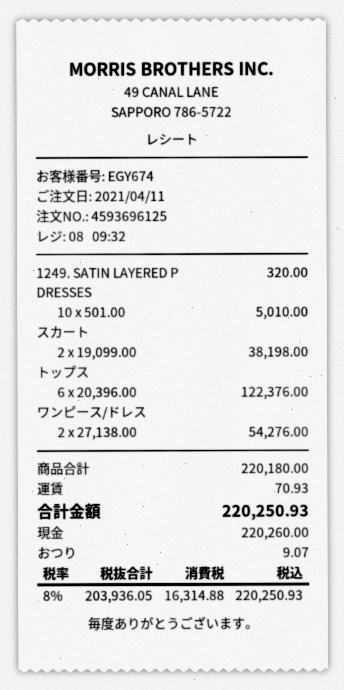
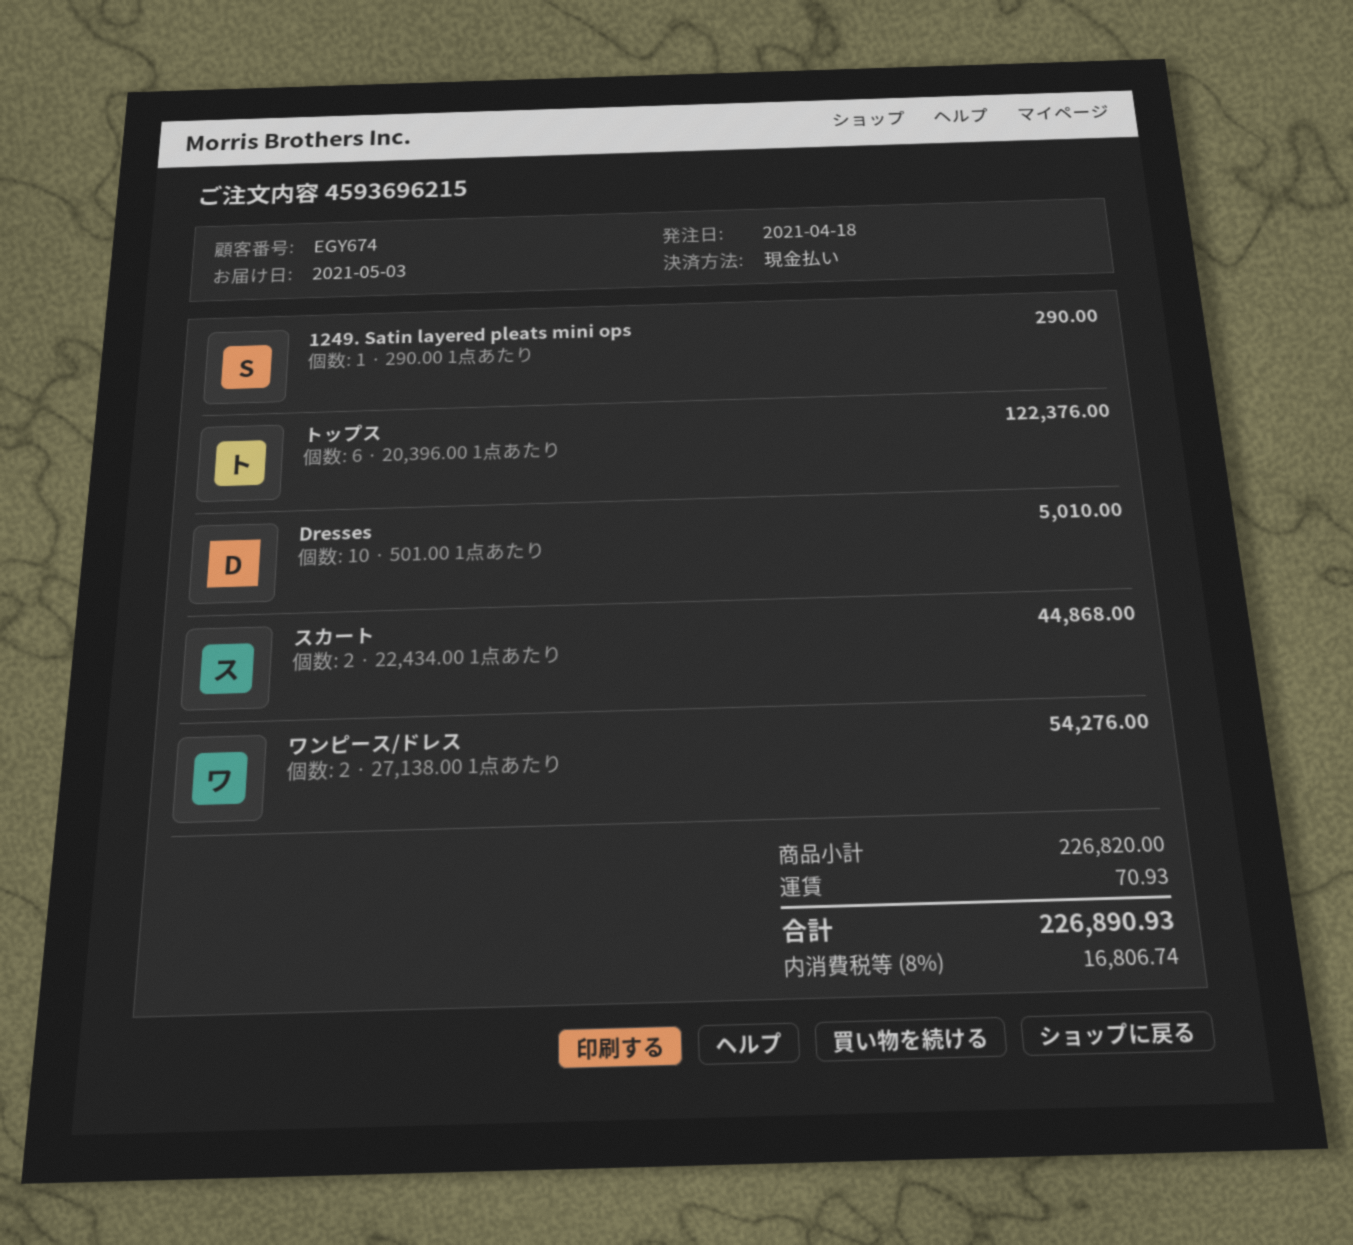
order number: 4593696125 -> 4593696215
order date: 2021-04-11 -> 2021-04-18
1249. SATIN LAYERED P: 1 x 320.00 = 320.00 -> 1 x 290.00 = 290.00
スカート: 2 x 19099.00 = 38198.00 -> 2 x 22434.00 = 44868.00
subtotal: 220180.00 -> 226820.00
tax: 8% = 16314.88 -> 8% = 16806.74
total: 220250.93 -> 226890.93

